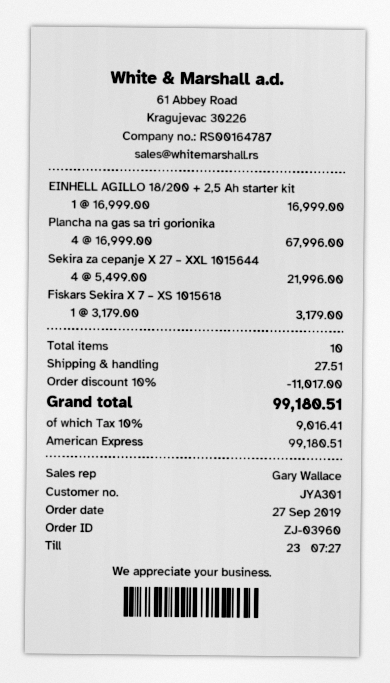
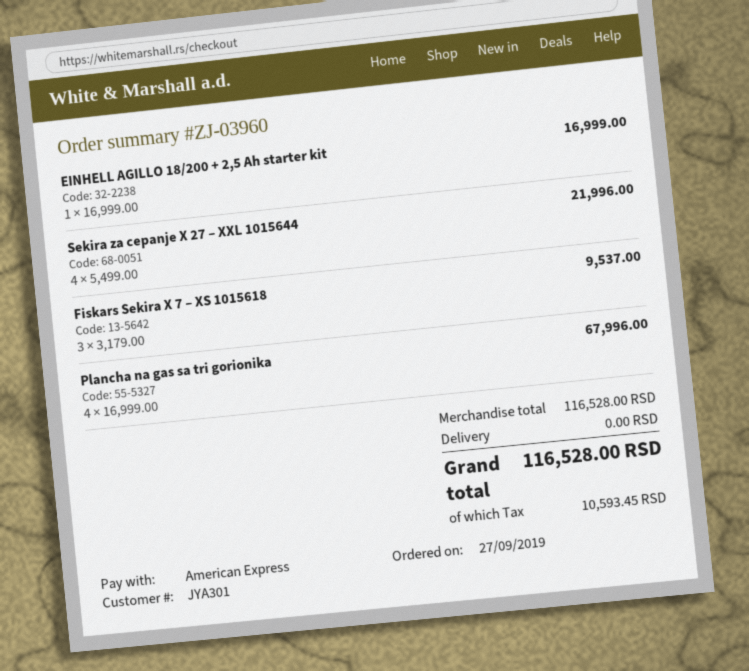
Fiskars Sekira X 7 – XS 1015618: 1 x 3179.00 = 3179.00 -> 3 x 3179.00 = 9537.00
discount: 10% = 11017.00 -> none
shipping: 27.51 -> 0.00
tax: 9016.41 -> 10593.45
total: 99180.51 -> 116528.00

